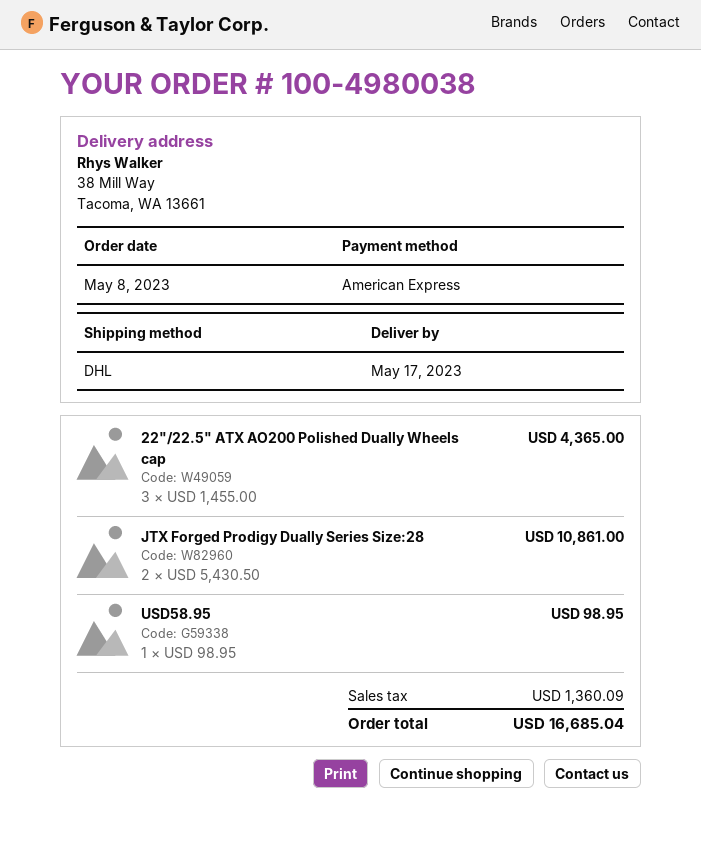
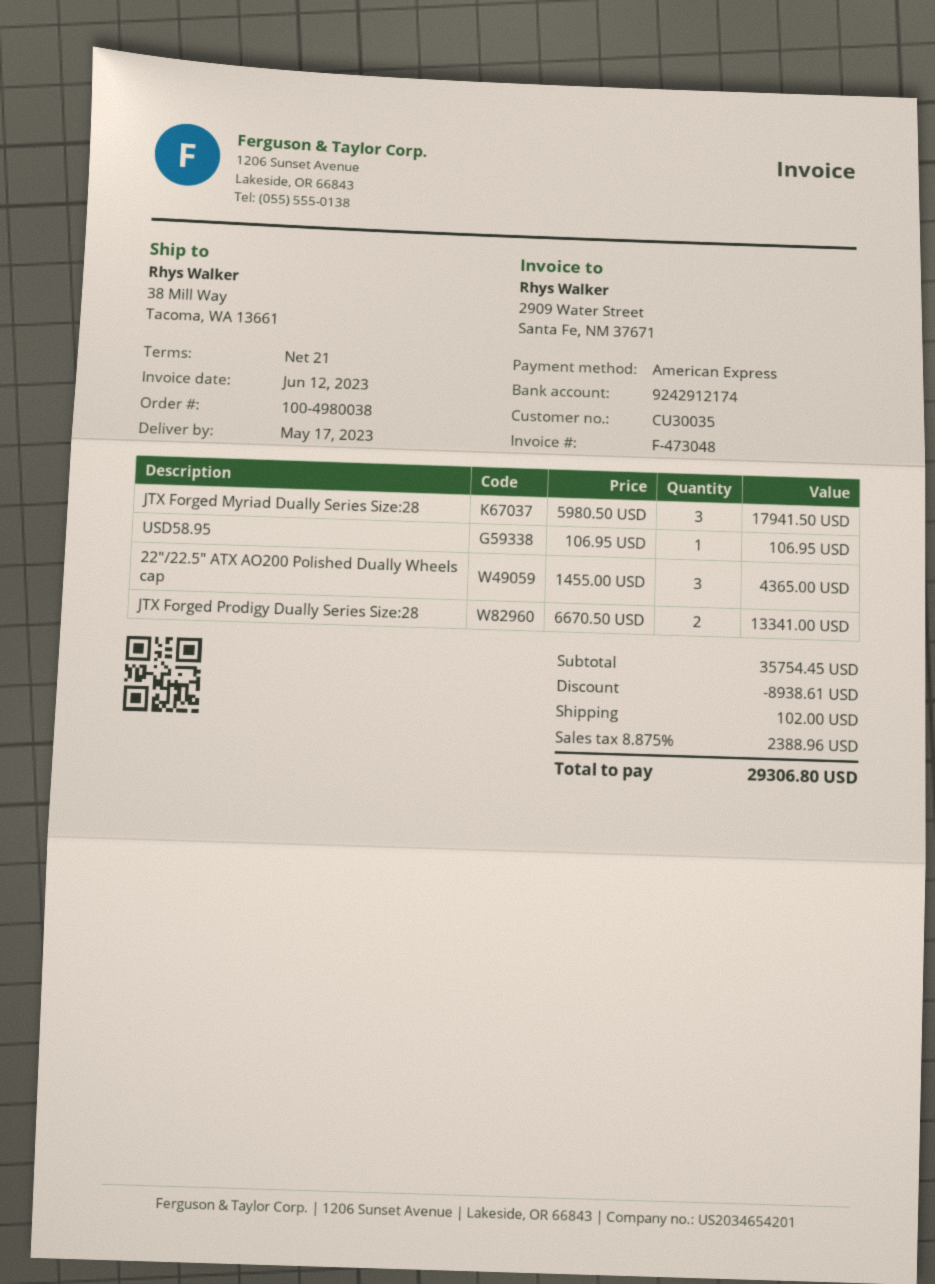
JTX Forged Prodigy Dually Series Size:28: 2 x 5430.50 = 10861.00 -> 2 x 6670.50 = 13341.00
USD58.95: 1 x 98.95 = 98.95 -> 1 x 106.95 = 106.95
JTX Forged Myriad Dually Series Size:28: none -> 3 x 5980.50 = 17941.50
discount: none -> 8938.61
shipping: none -> 102.00
tax: 1360.09 -> 2388.96
total: 16685.04 -> 29306.80

